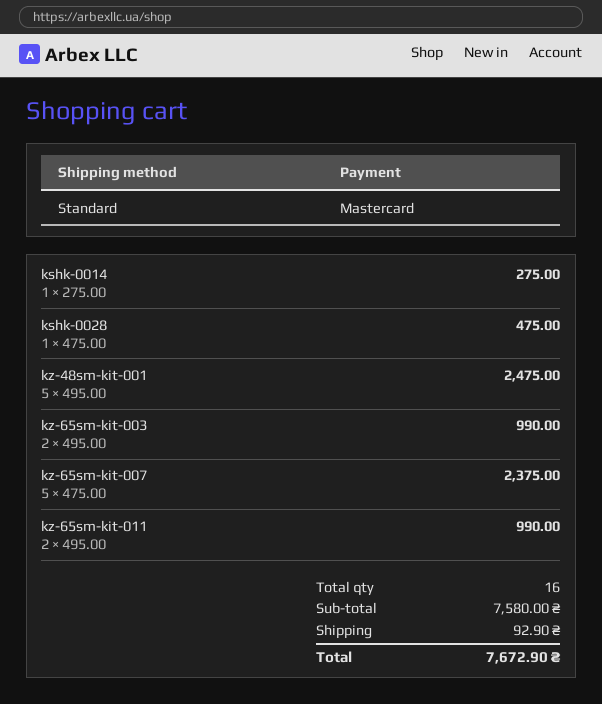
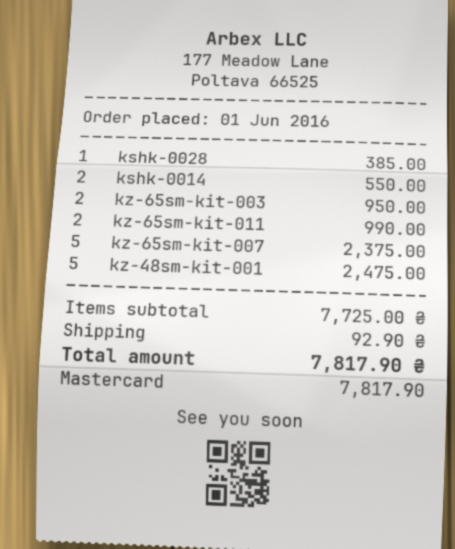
kshk-0014: 1 for 275.00 -> 2 for 550.00
kshk-0028: 1 for 475.00 -> 1 for 385.00
kz-65sm-kit-003: 2 for 990.00 -> 2 for 950.00
subtotal: 7580.00 -> 7725.00
total: 7672.90 -> 7817.90

